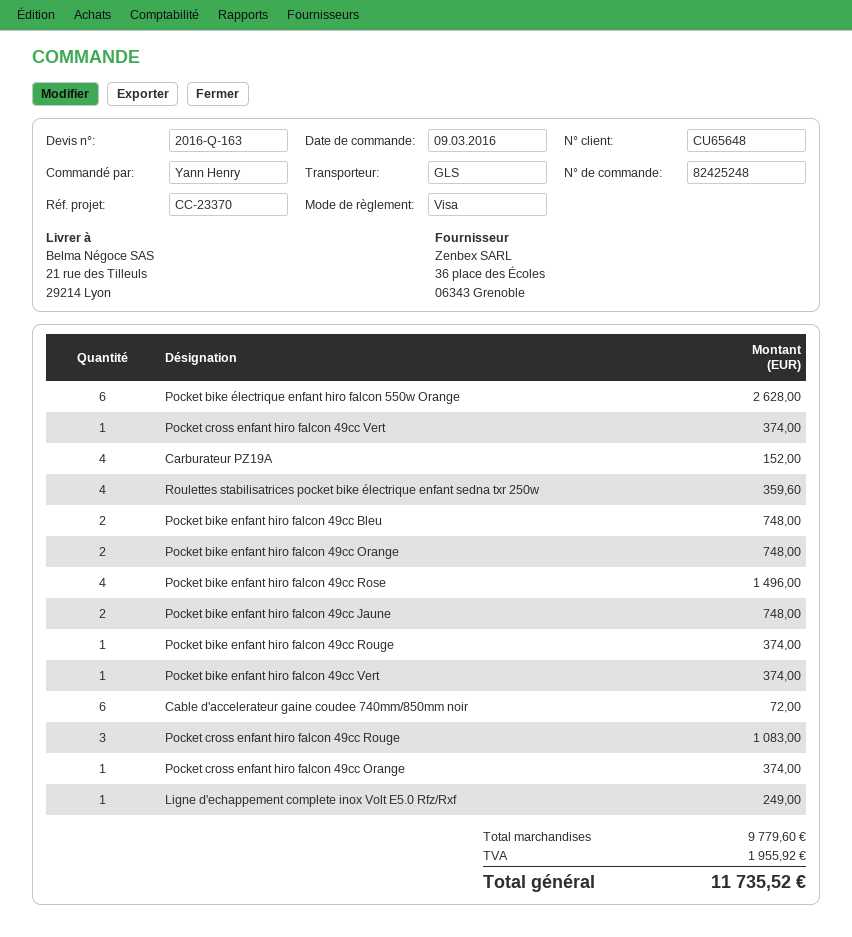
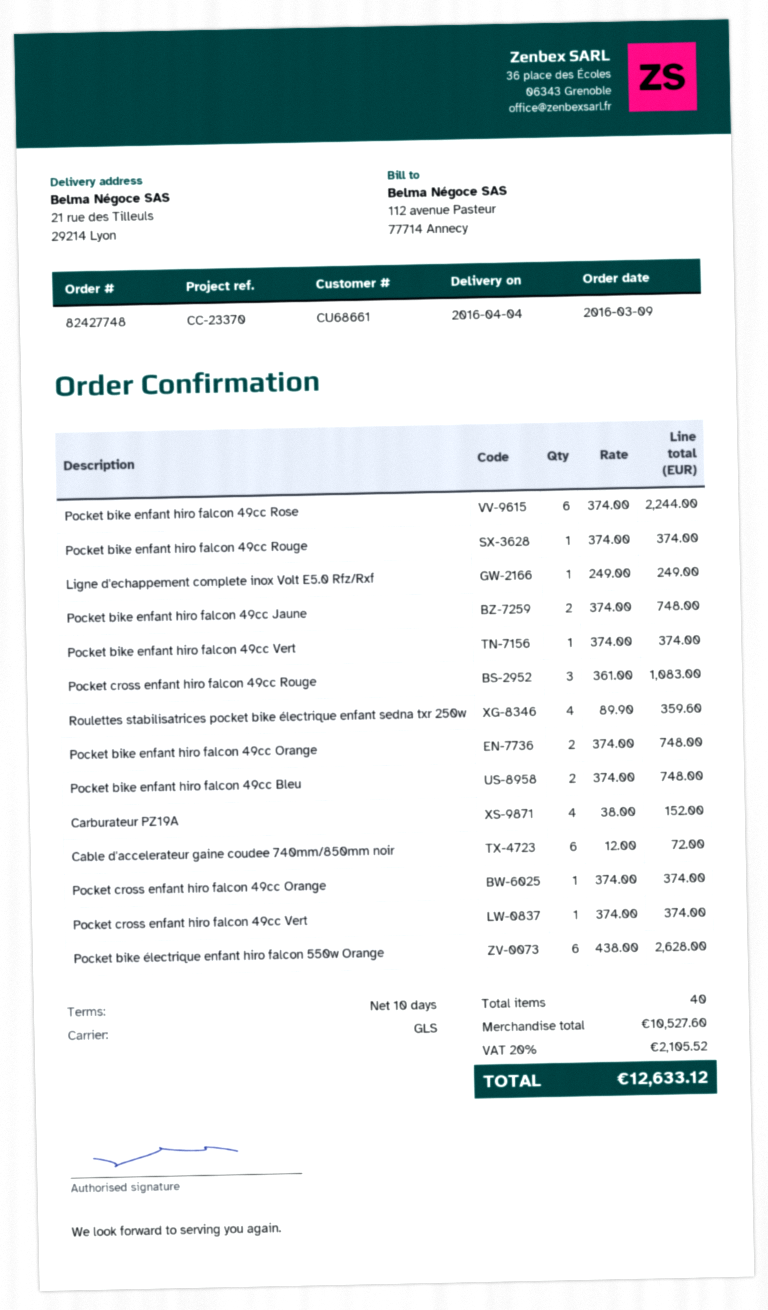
order number: 82425248 -> 82427748
customer number: CU65648 -> CU68661
Pocket bike enfant hiro falcon 49cc Rose: 4 for 1496.00 -> 6 for 2244.00
subtotal: 9779.60 -> 10527.60
tax: 1955.92 -> 2105.52
total: 11735.52 -> 12633.12

